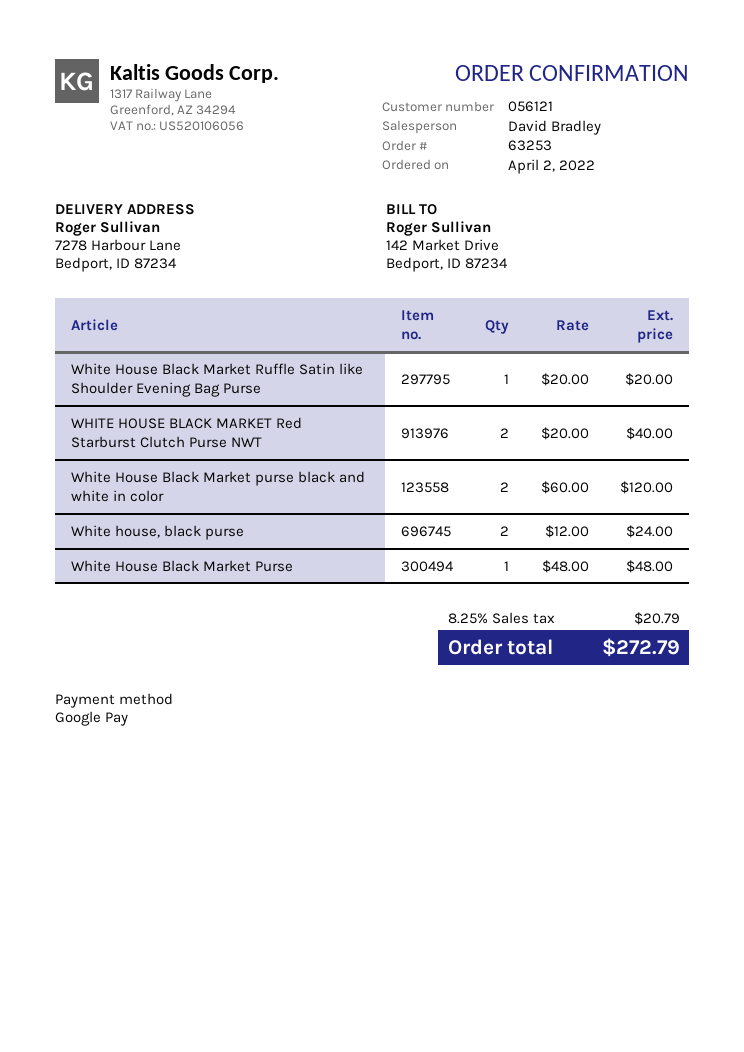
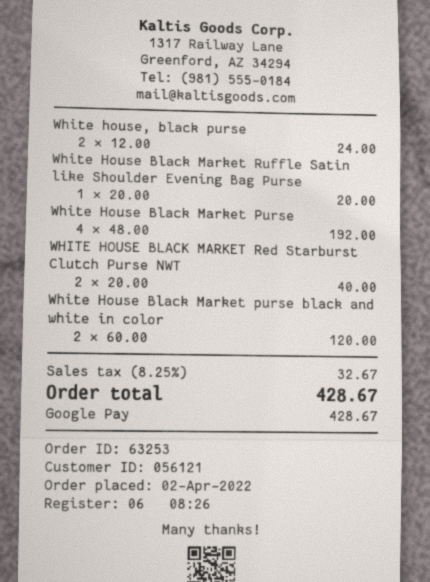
White House Black Market Purse: 1 x 48.00 = 48.00 -> 4 x 48.00 = 192.00
tax: 8.25% = 20.79 -> 8.25% = 32.67
total: 272.79 -> 428.67

